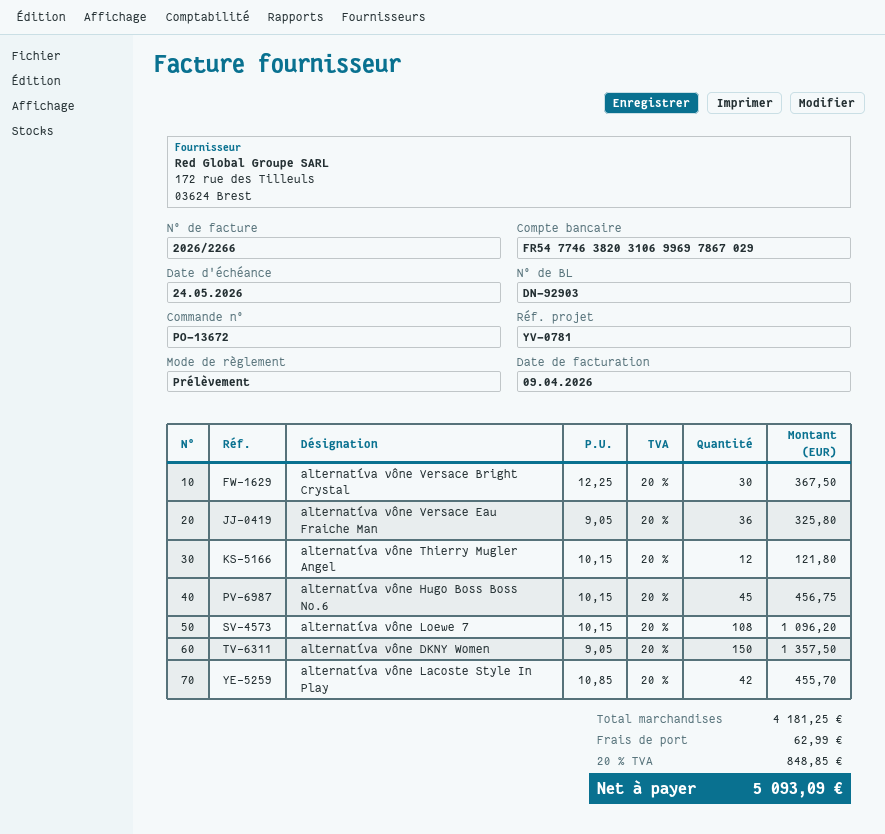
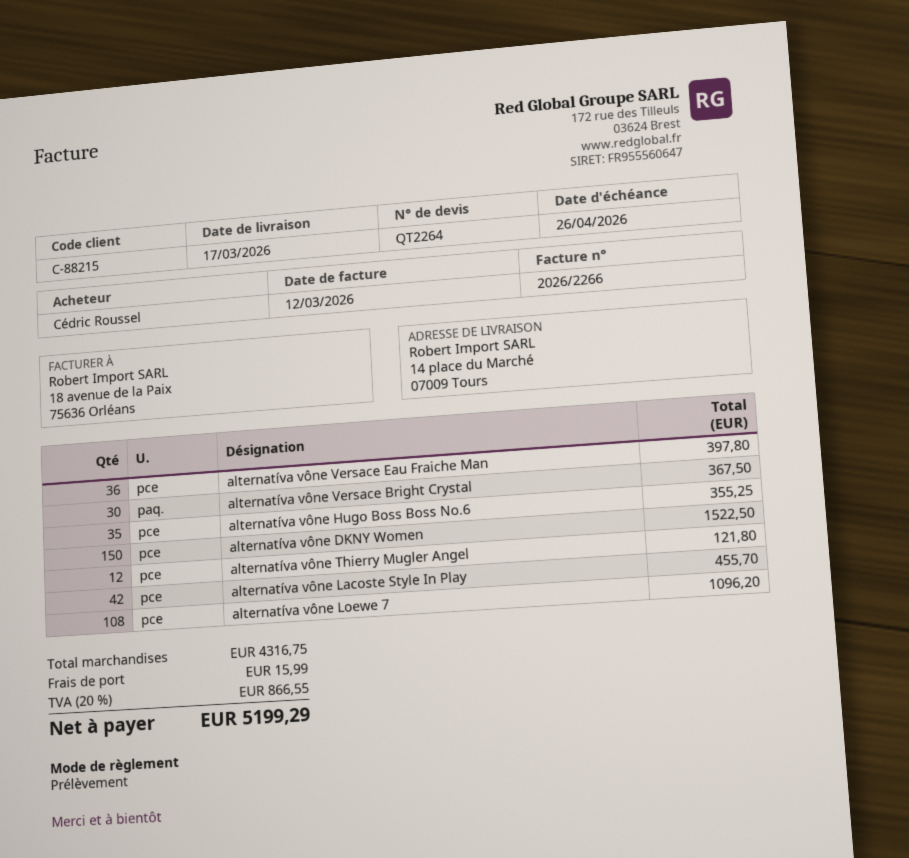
invoice date: 2026-04-09 -> 2026-03-12
due date: 2026-05-24 -> 2026-04-26
alternatíva vône Versace Eau Fraiche Man: 36 for 325.80 -> 36 for 397.80
alternatíva vône Hugo Boss Boss No.6: 45 for 456.75 -> 35 for 355.25
alternatíva vône DKNY Women: 150 for 1357.50 -> 150 for 1522.50
subtotal: 4181.25 -> 4316.75
shipping: 62.99 -> 15.99
tax: 20% = 848.85 -> 20% = 866.55
total: 5093.09 -> 5199.29

